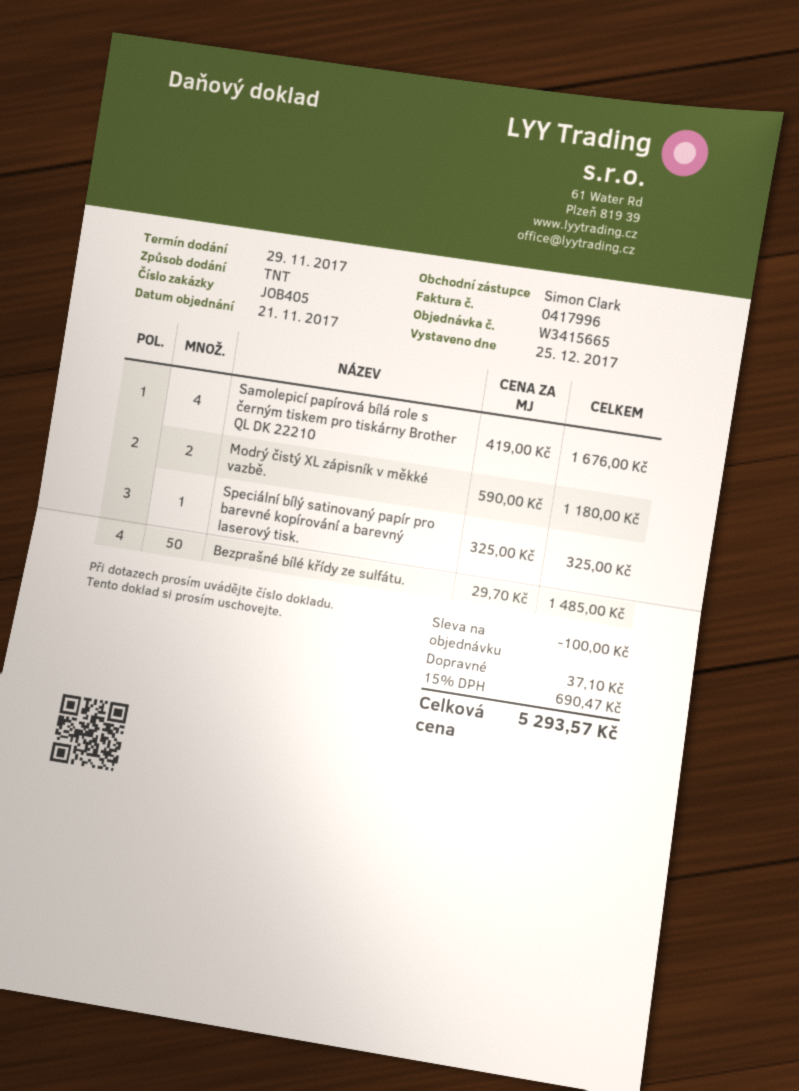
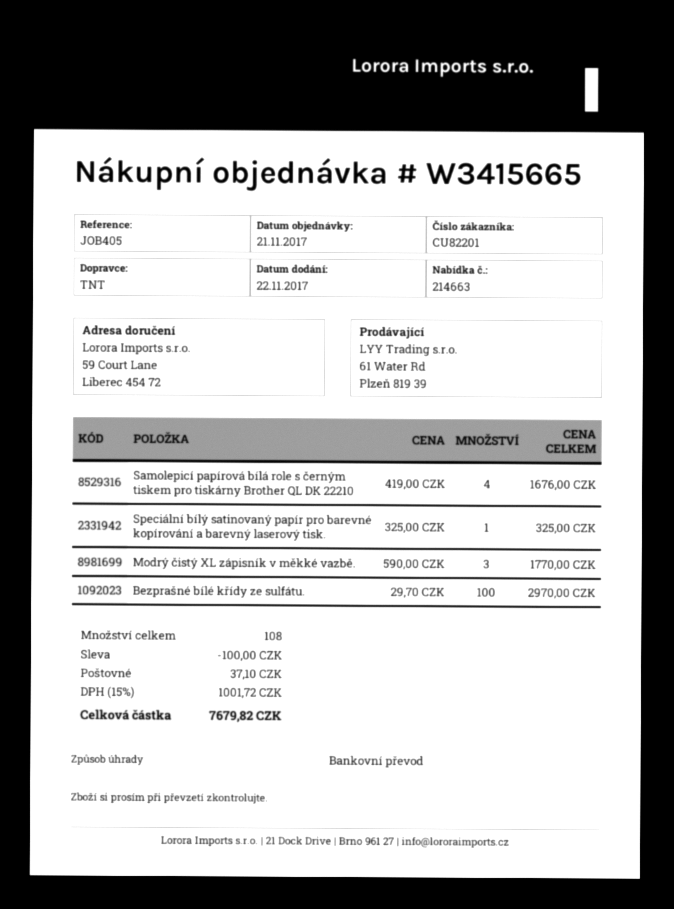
delivery date: 2017-11-29 -> 2017-11-22
Modrý čistý XL zápisník v měkké vazbě.: 2 x 590.00 = 1180.00 -> 3 x 590.00 = 1770.00
Bezprašné bílé křídy ze sulfátu.: 50 x 29.70 = 1485.00 -> 100 x 29.70 = 2970.00
tax: 15% = 690.47 -> 15% = 1001.72
total: 5293.57 -> 7679.82

